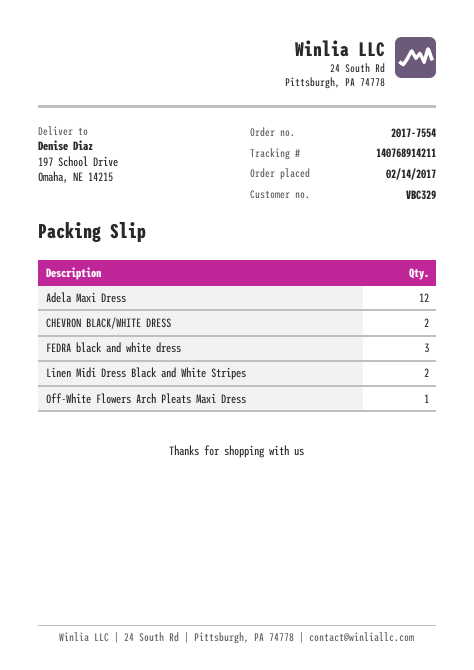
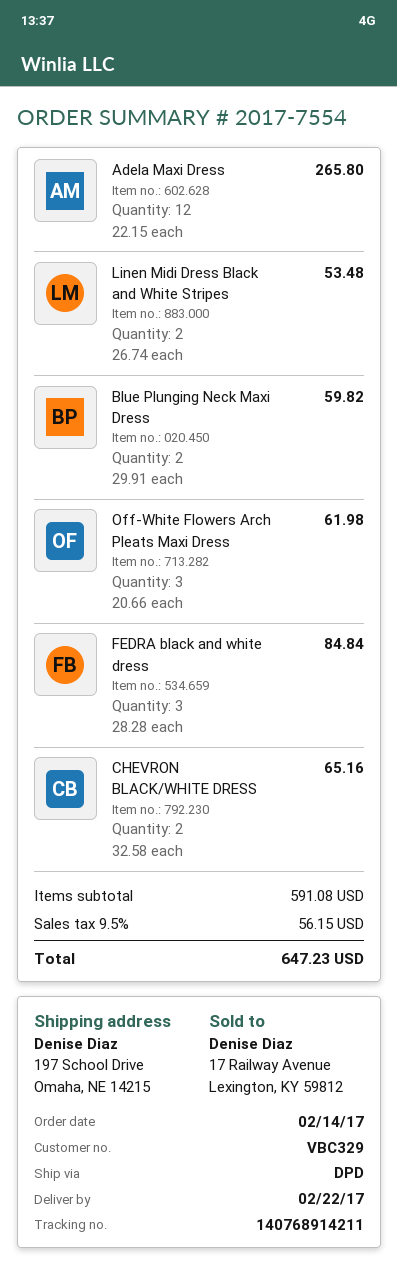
Off-White Flowers Arch Pleats Maxi Dress: 1 -> 3
Blue Plunging Neck Maxi Dress: none -> 2

